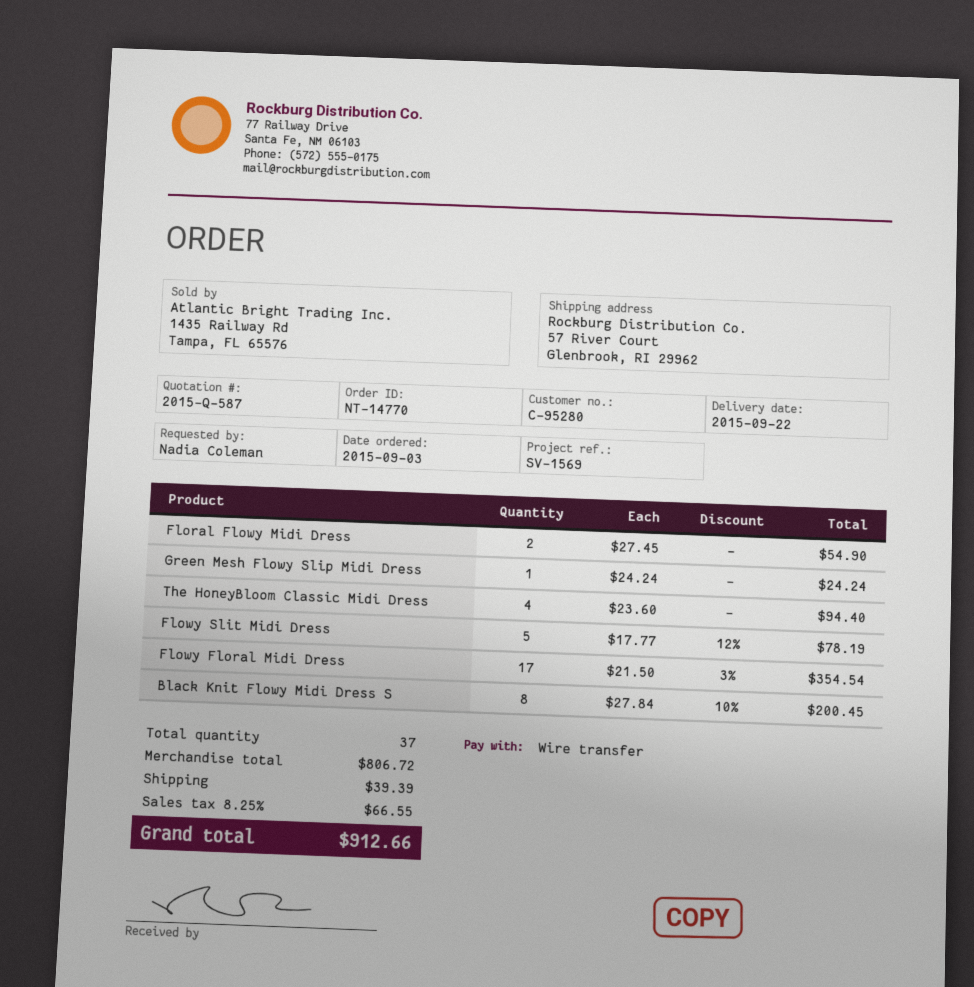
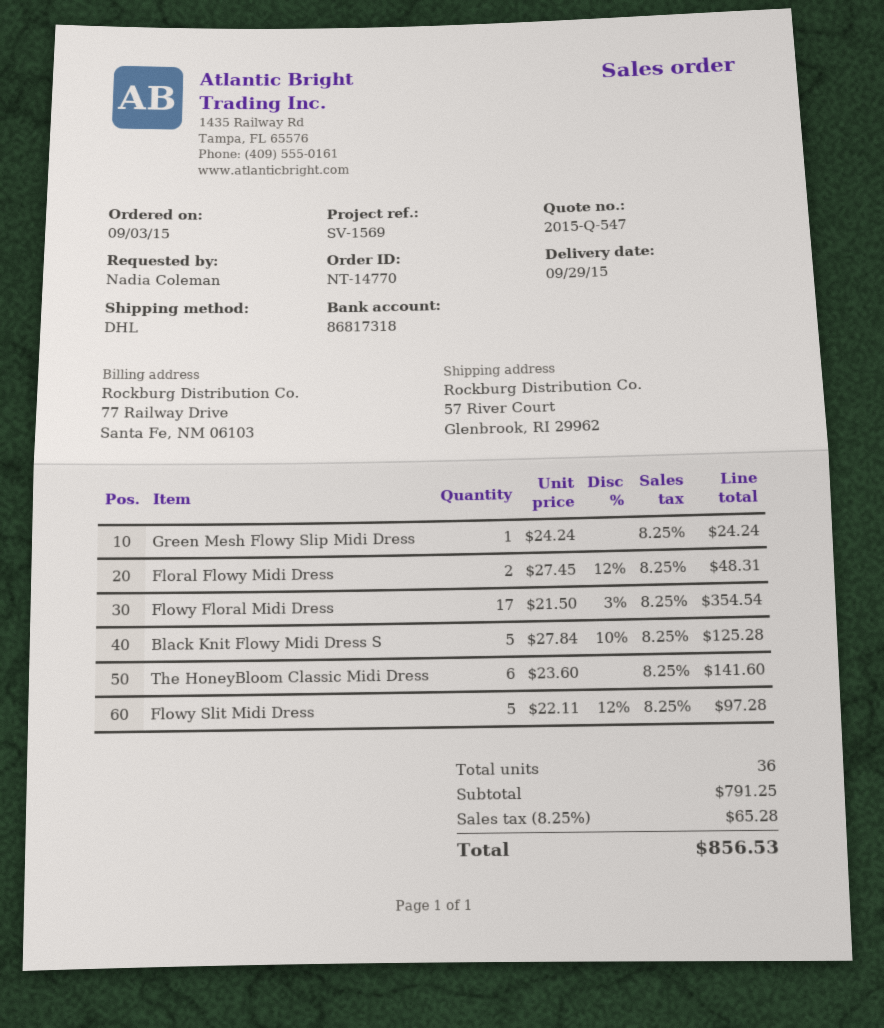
quote number: 2015-Q-587 -> 2015-Q-547
delivery date: 2015-09-22 -> 2015-09-29
Floral Flowy Midi Dress: 2 x 27.45 = 54.90 -> 2 x 27.45 - 12% = 48.31
The HoneyBloom Classic Midi Dress: 4 x 23.60 = 94.40 -> 6 x 23.60 = 141.60
Flowy Slit Midi Dress: 5 x 17.77 - 12% = 78.19 -> 5 x 22.11 - 12% = 97.28
Black Knit Flowy Midi Dress S: 8 x 27.84 - 10% = 200.45 -> 5 x 27.84 - 10% = 125.28
total quantity: 37 -> 36
subtotal: 806.72 -> 791.25
shipping: 39.39 -> none
tax: 8.25% = 66.55 -> 8.25% = 65.28
total: 912.66 -> 856.53

